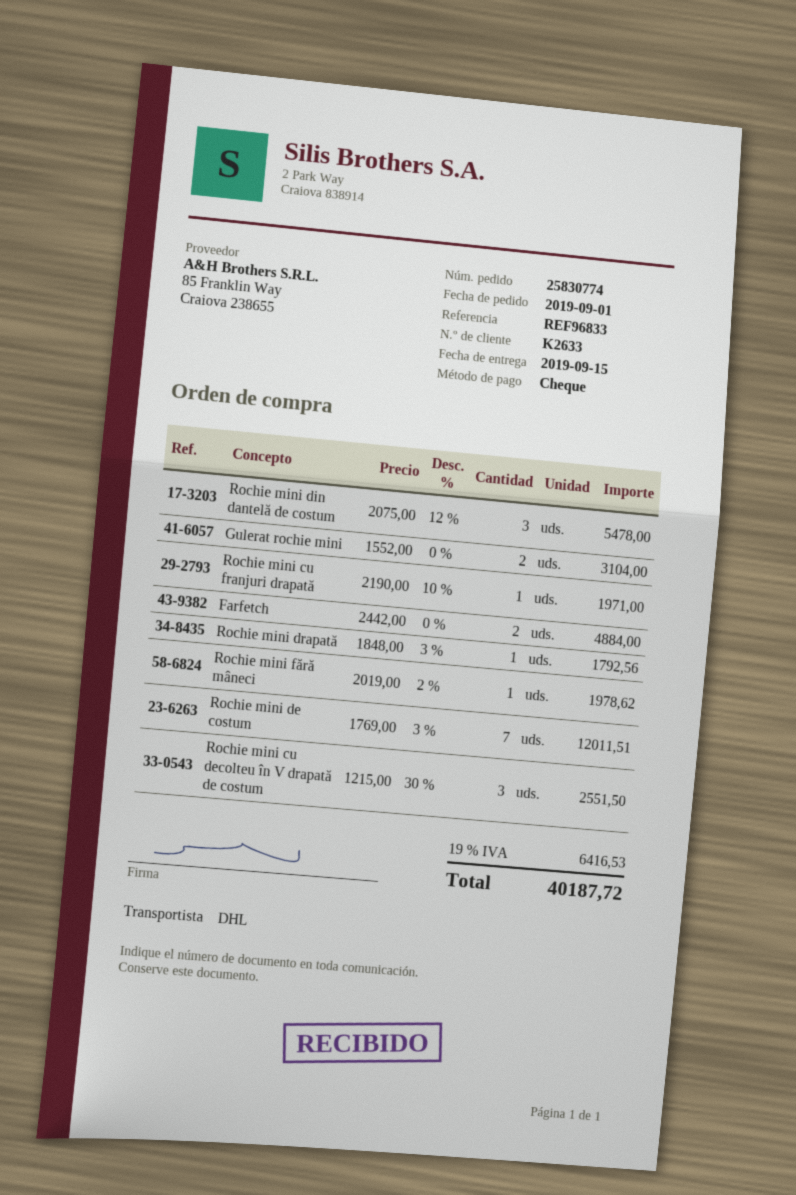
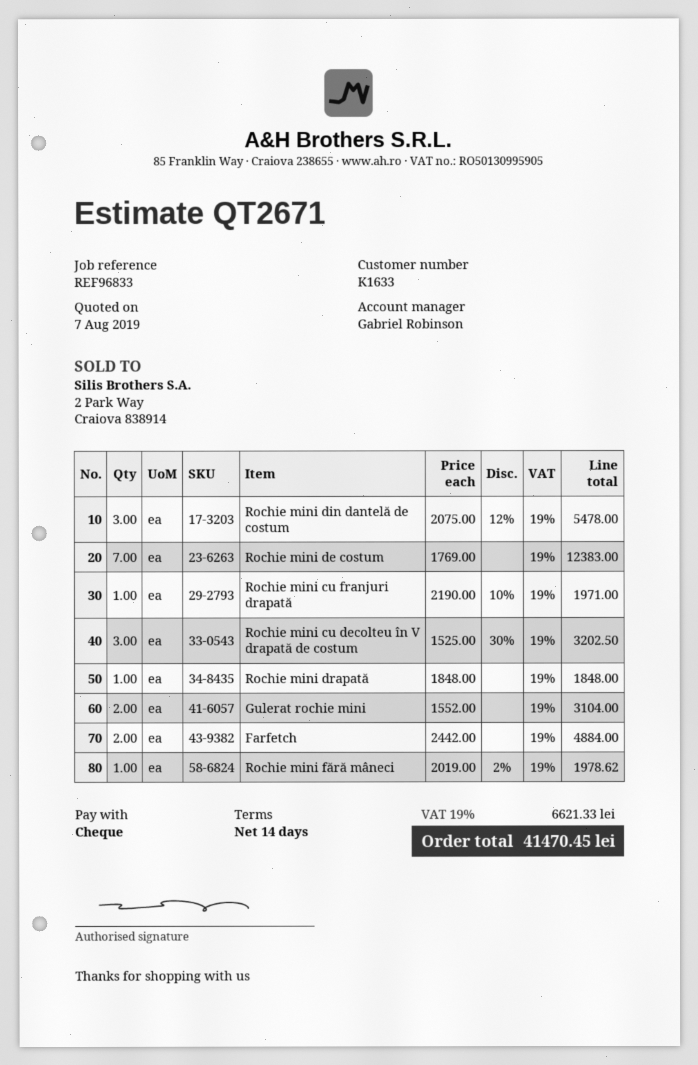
customer number: K2633 -> K1633
Rochie mini drapată: 1 x 1848.00 - 3% = 1792.56 -> 1 x 1848.00 = 1848.00
Rochie mini de costum: 7 x 1769.00 - 3% = 12011.51 -> 7 x 1769.00 = 12383.00
Rochie mini cu decolteu în V drapată de costum: 3 x 1215.00 - 30% = 2551.50 -> 3 x 1525.00 - 30% = 3202.50
tax: 19% = 6416.53 -> 19% = 6621.33
total: 40187.72 -> 41470.45

